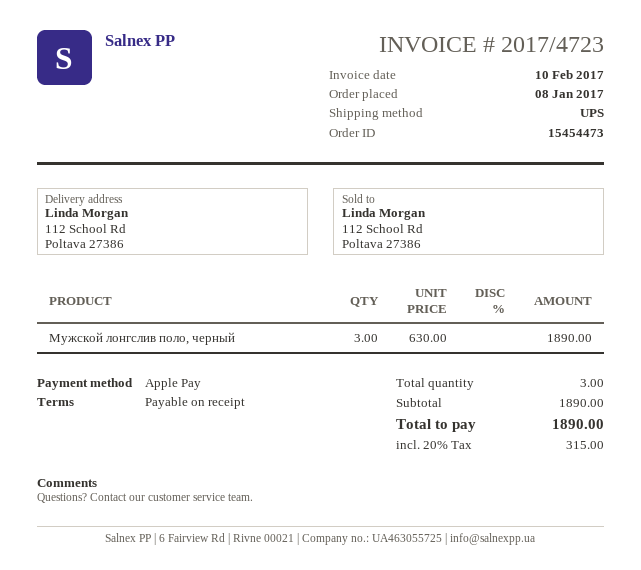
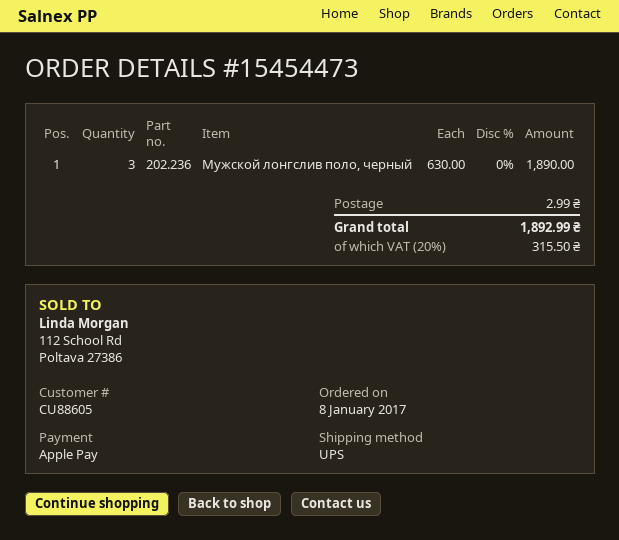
shipping: none -> 2.99
tax: 20% = 315.00 -> 20% = 315.50
total: 1890.00 -> 1892.99

